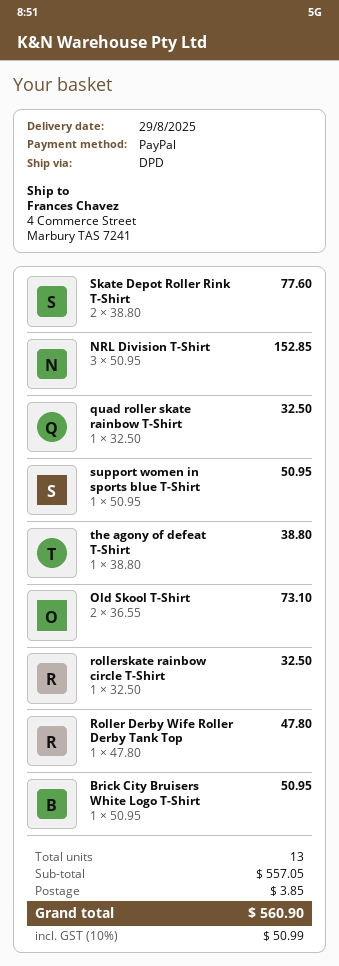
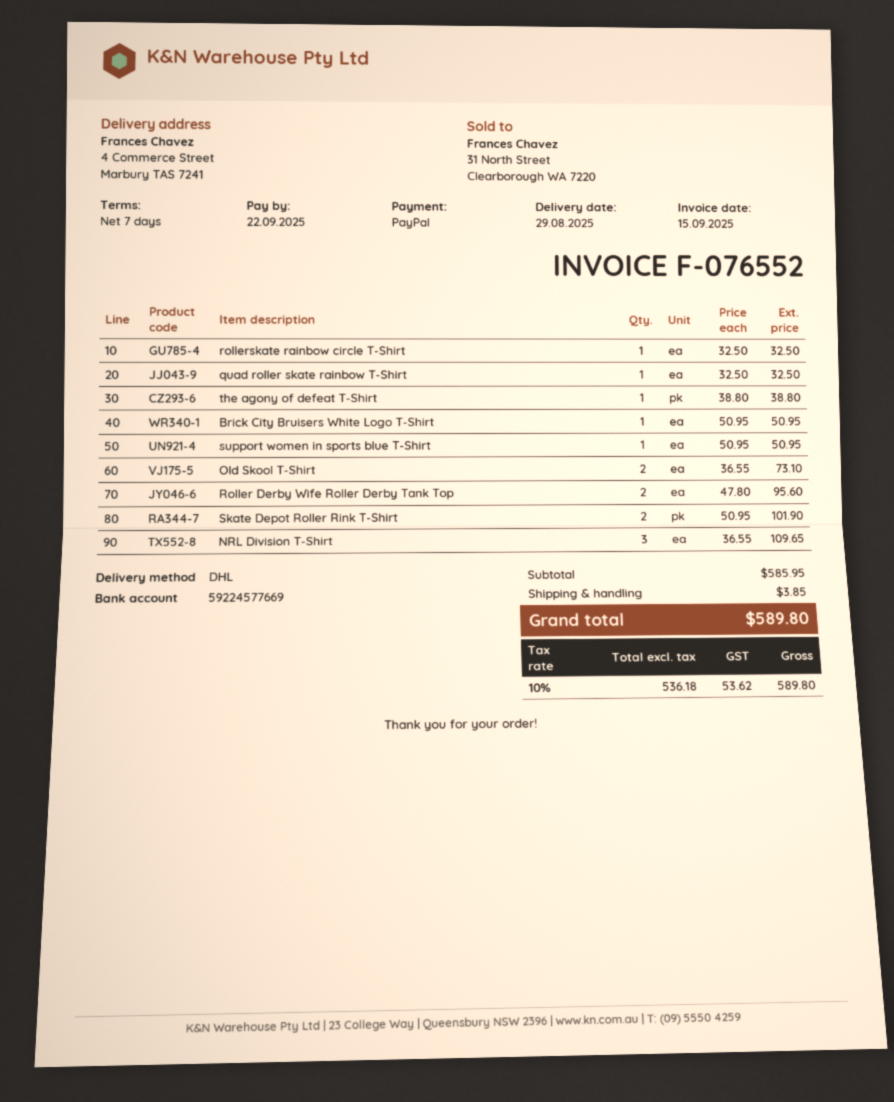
shipping method: DPD -> DHL
Skate Depot Roller Rink T-Shirt: 2 x 38.80 = 77.60 -> 2 x 50.95 = 101.90
NRL Division T-Shirt: 3 x 50.95 = 152.85 -> 3 x 36.55 = 109.65
Roller Derby Wife Roller Derby Tank Top: 1 x 47.80 = 47.80 -> 2 x 47.80 = 95.60
subtotal: 557.05 -> 585.95
tax: 10% = 50.99 -> 10% = 53.62
total: 560.90 -> 589.80

